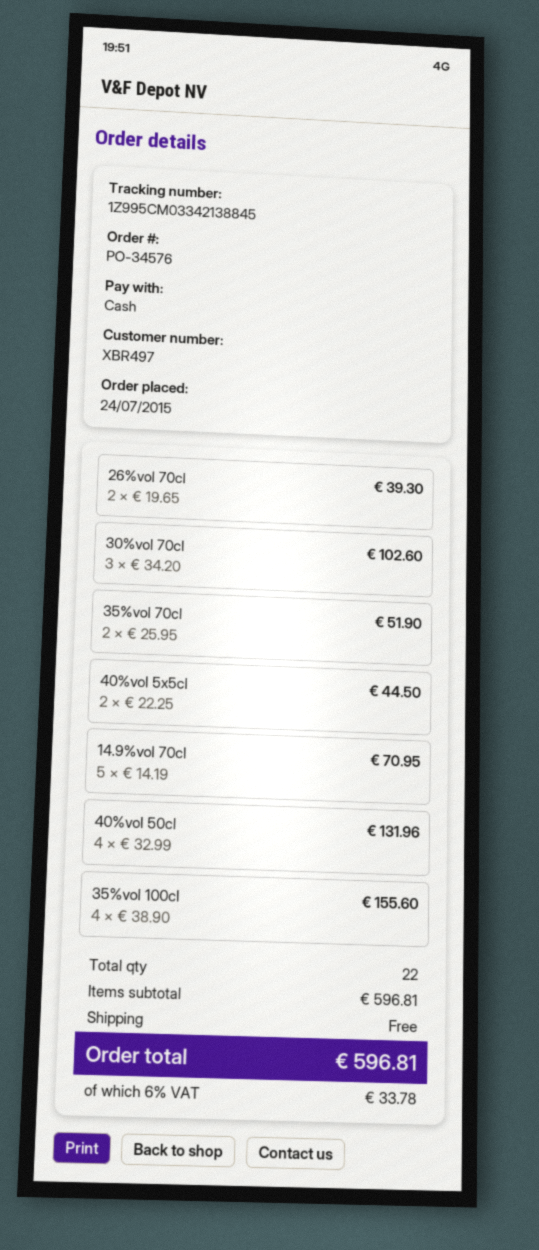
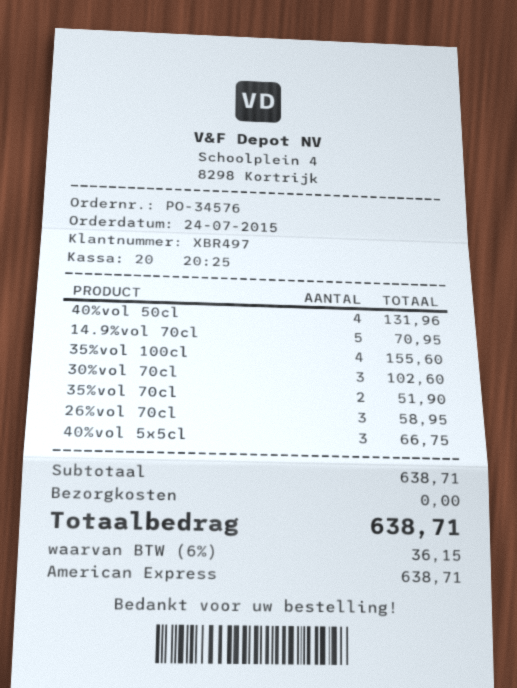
payment method: cash -> American Express
26%vol 70cl: 2 for 39.30 -> 3 for 58.95
40%vol 5x5cl: 2 for 44.50 -> 3 for 66.75
subtotal: 596.81 -> 638.71
tax: 6% = 33.78 -> 6% = 36.15
total: 596.81 -> 638.71

